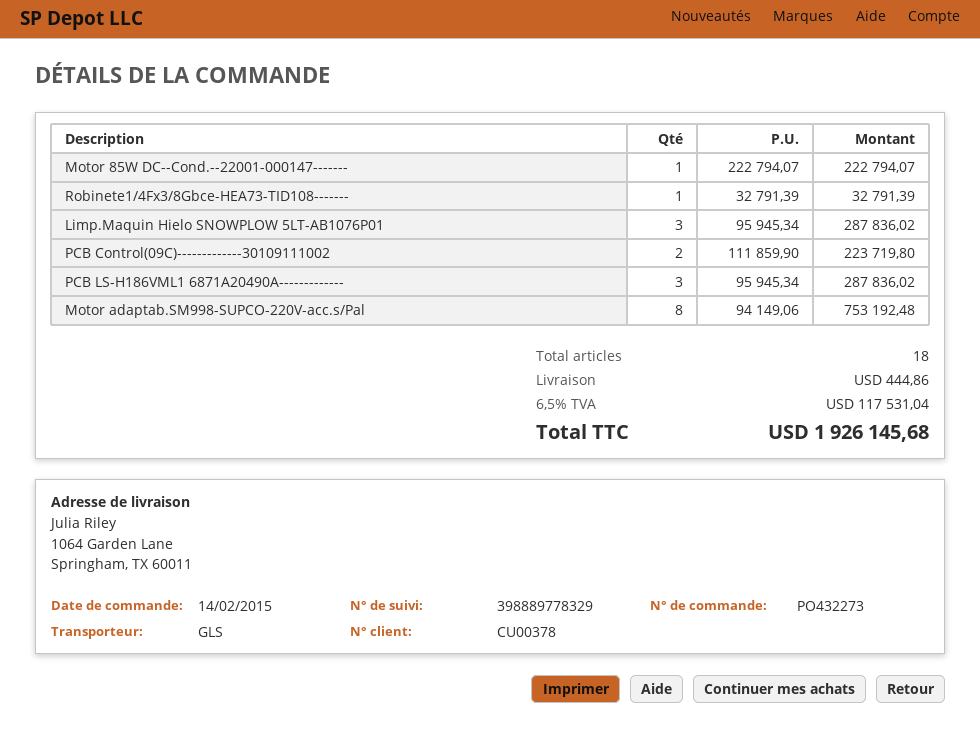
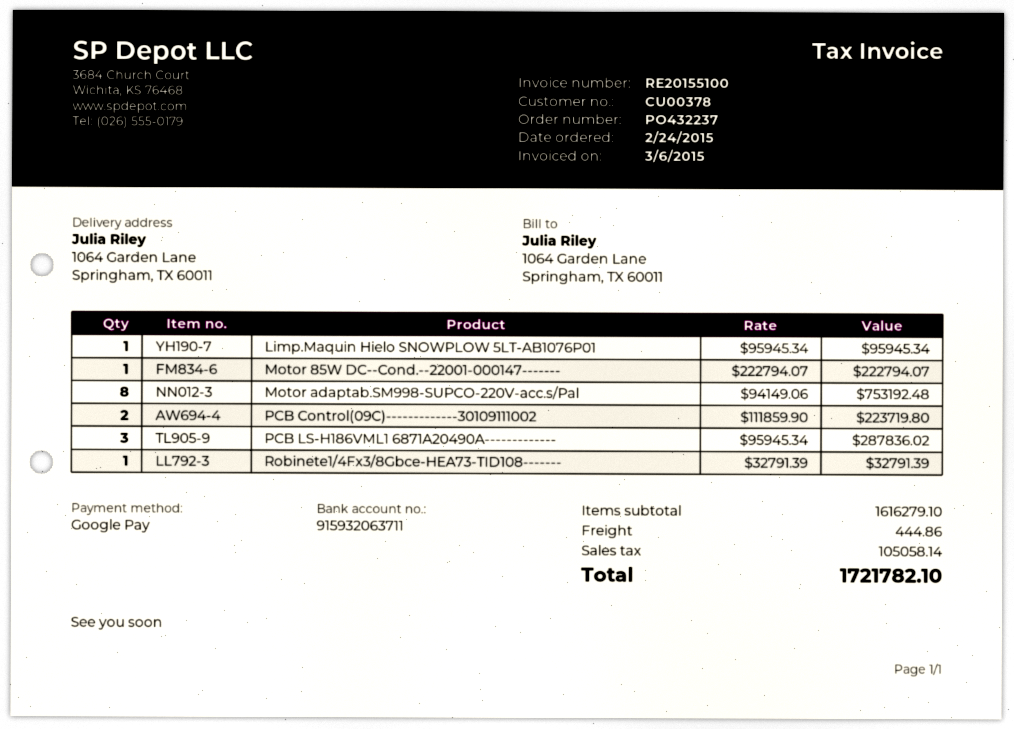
order number: PO432273 -> PO432237
order date: 2015-02-14 -> 2015-02-24
Limp.Maquin Hielo SNOWPLOW 5LT-AB1076P01: 3 x 95945.34 = 287836.02 -> 1 x 95945.34 = 95945.34
tax: 117531.04 -> 105058.14
total: 1926145.68 -> 1721782.10

